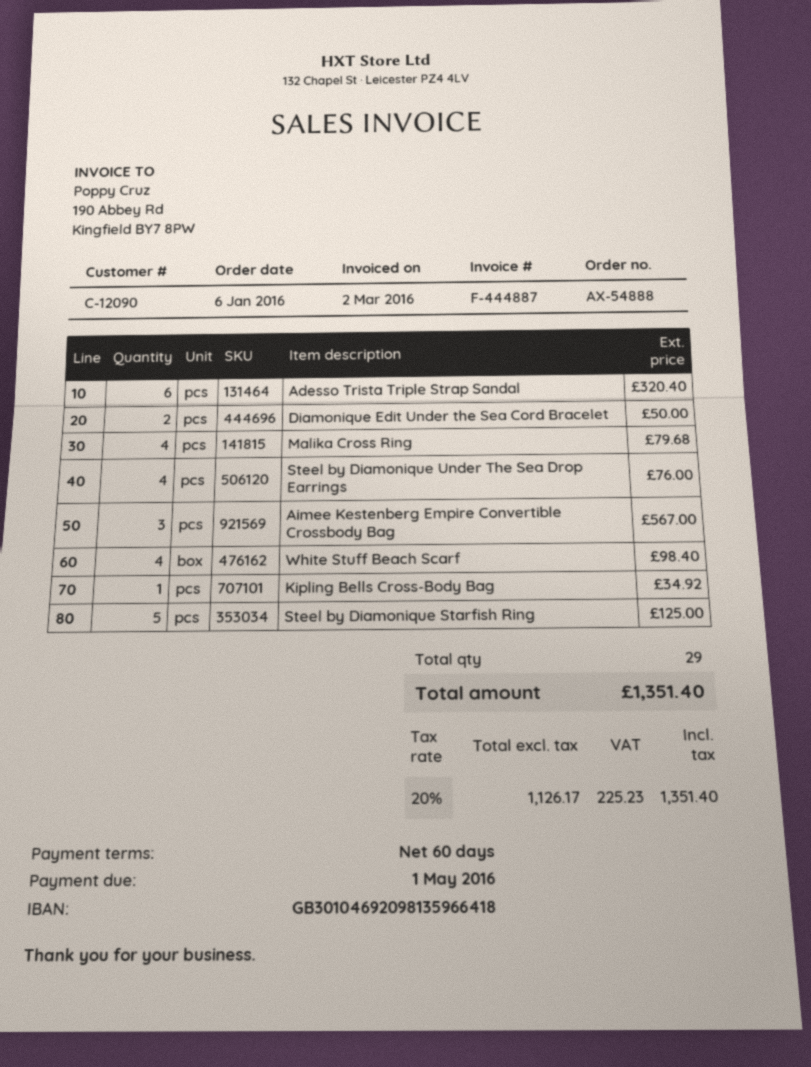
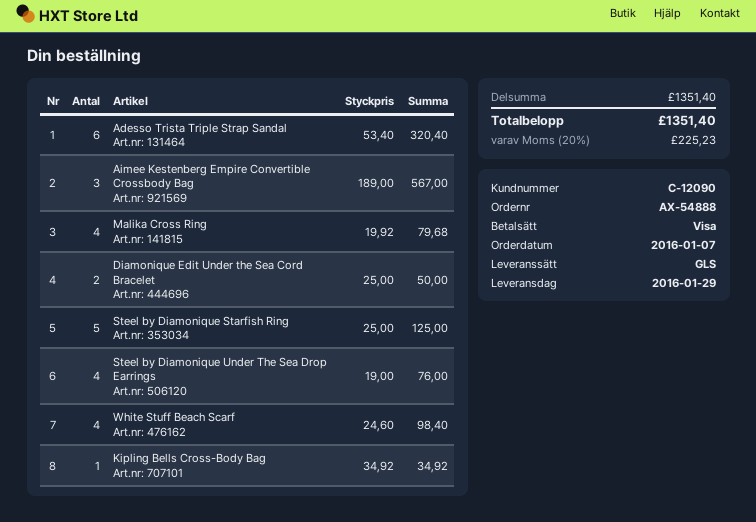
order date: 2016-01-06 -> 2016-01-07

